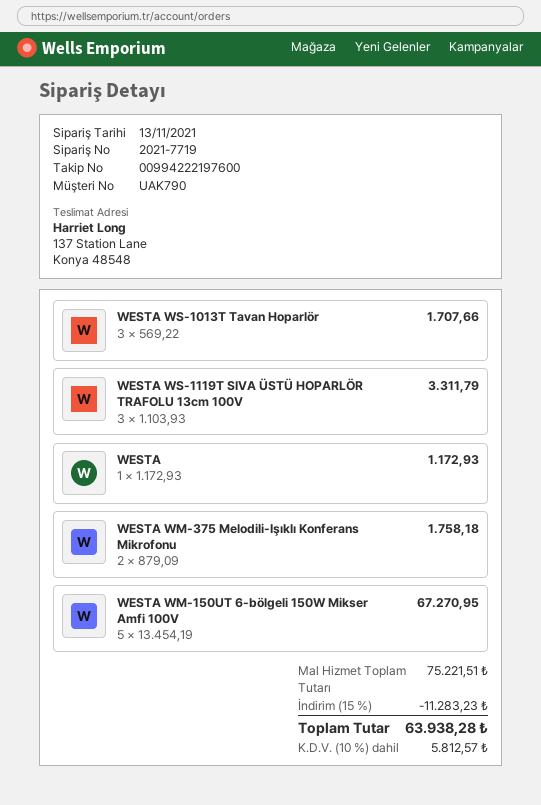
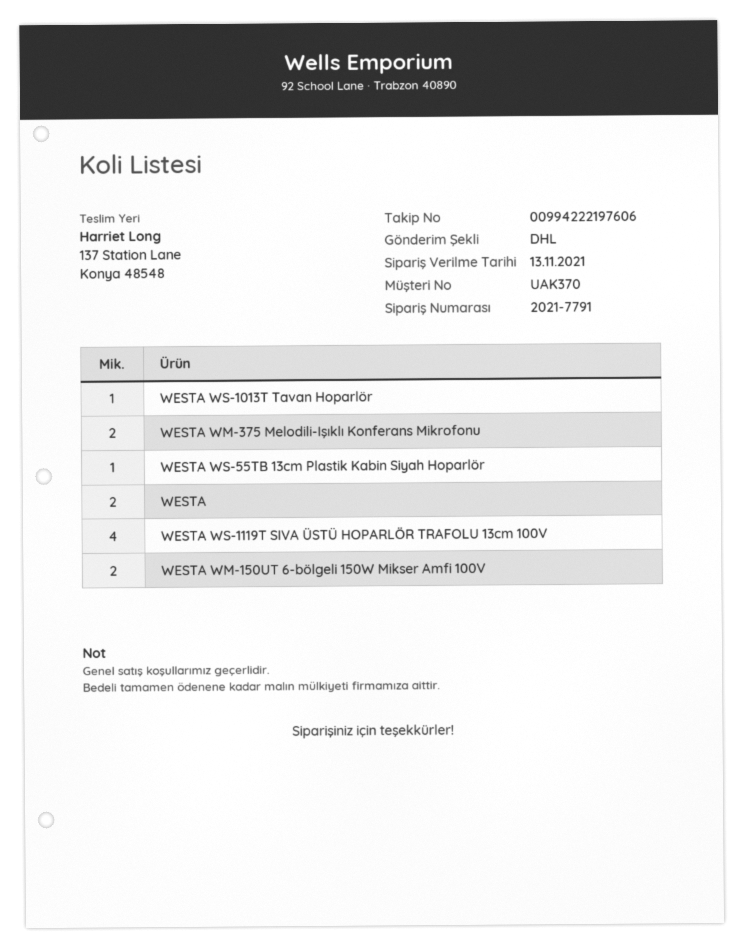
order number: 2021-7719 -> 2021-7791
customer number: UAK790 -> UAK370
tracking number: 00994222197600 -> 00994222197606
WESTA WS-1013T Tavan Hoparlör: 3 -> 1
WESTA WS-1119T SIVA ÜSTÜ HOPARLÖR TRAFOLU 13cm 100V: 3 -> 4
WESTA: 1 -> 2
WESTA WM-150UT 6-bölgeli 150W Mikser Amfi 100V: 5 -> 2
WESTA WS-55TB 13cm Plastik Kabin Siyah Hoparlör: none -> 1

